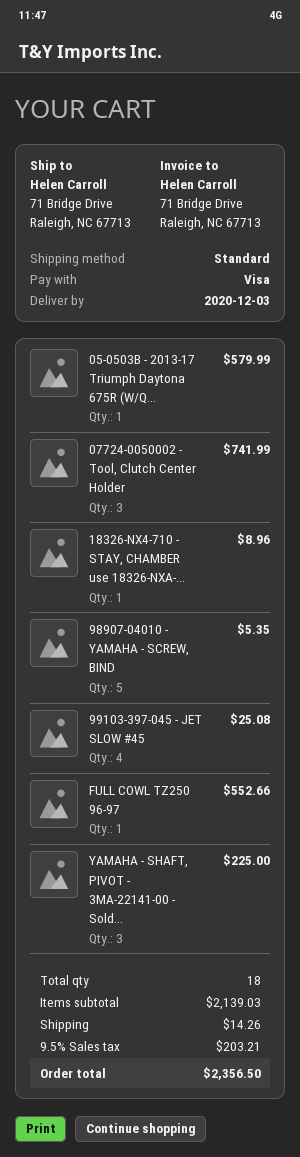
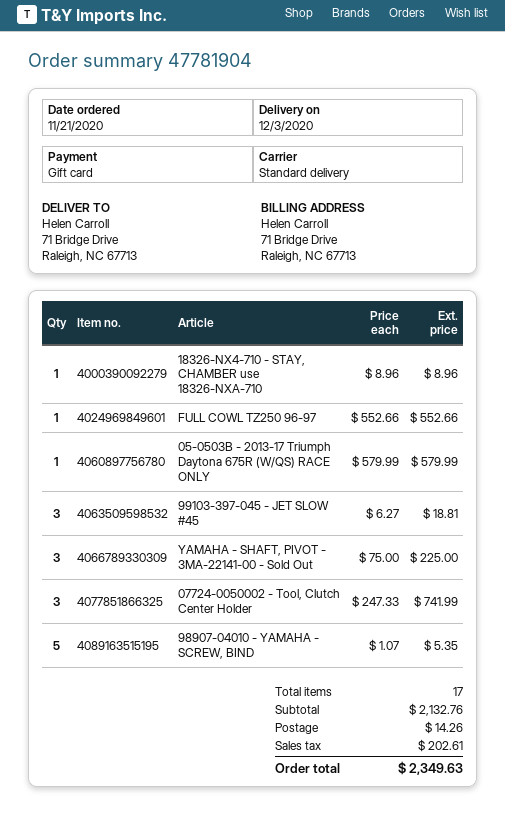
payment method: Visa -> gift card
99103-397-045 - JET SLOW #45: 4 for 25.08 -> 3 for 18.81
total quantity: 18 -> 17
subtotal: 2139.03 -> 2132.76
tax: 203.21 -> 202.61
total: 2356.50 -> 2349.63

